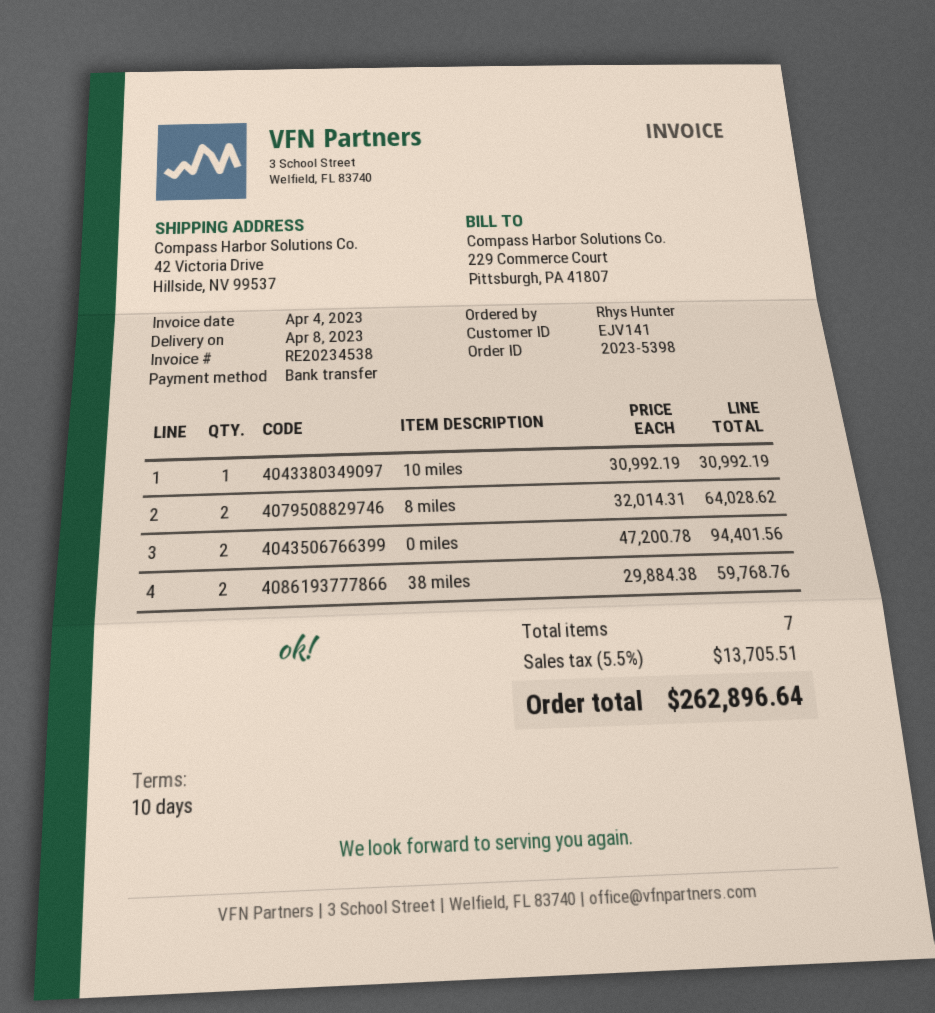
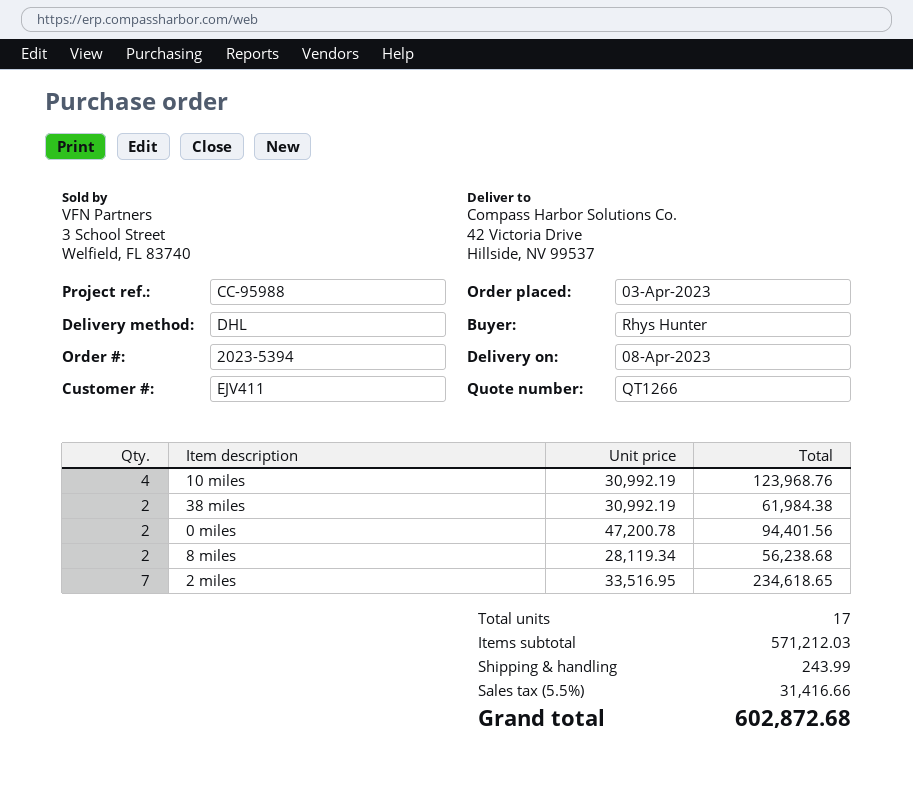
order number: 2023-5398 -> 2023-5394
customer number: EJV141 -> EJV411
10 miles: 1 x 30992.19 = 30992.19 -> 4 x 30992.19 = 123968.76
8 miles: 2 x 32014.31 = 64028.62 -> 2 x 28119.34 = 56238.68
38 miles: 2 x 29884.38 = 59768.76 -> 2 x 30992.19 = 61984.38
2 miles: none -> 7 x 33516.95 = 234618.65
total quantity: 7 -> 17
shipping: none -> 243.99
tax: 5.5% = 13705.51 -> 5.5% = 31416.66
total: 262896.64 -> 602872.68

